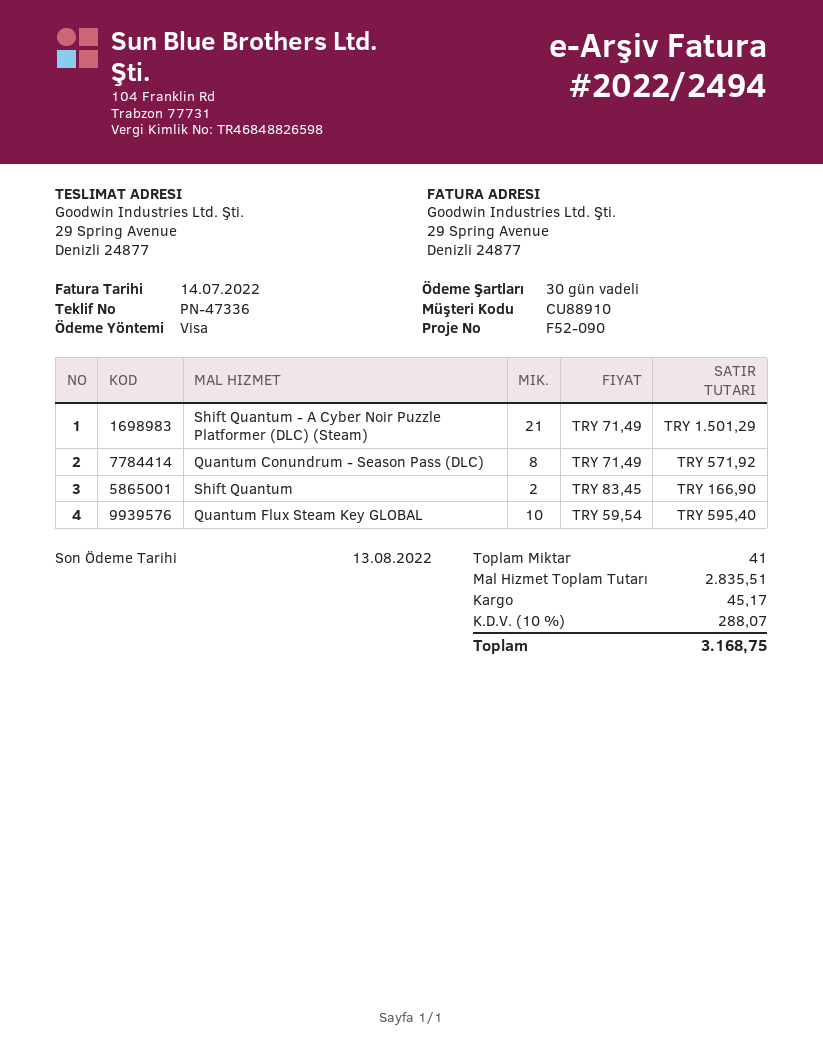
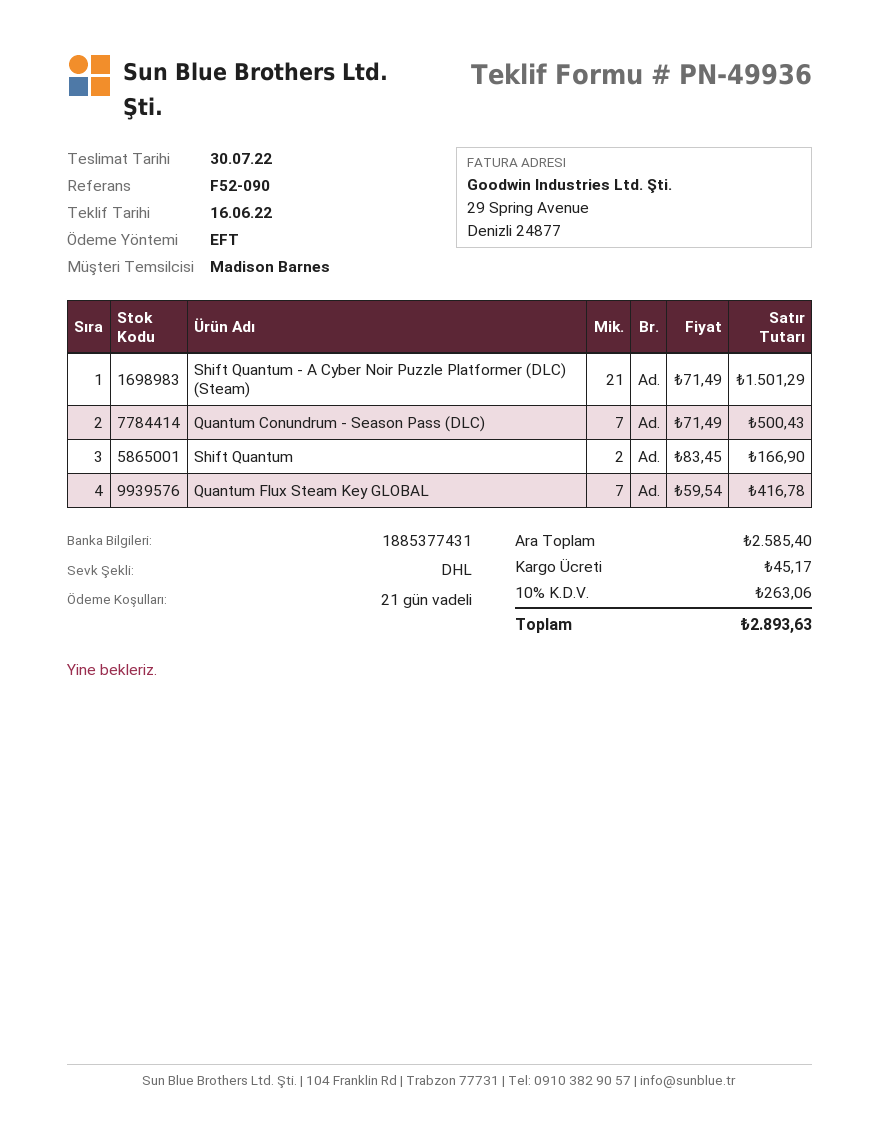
quote number: PN-47336 -> PN-49936
payment terms: 30 days -> 21 days
payment method: Visa -> bank transfer
Quantum Conundrum - Season Pass (DLC): 8 x 71.49 = 571.92 -> 7 x 71.49 = 500.43
Quantum Flux Steam Key GLOBAL: 10 x 59.54 = 595.40 -> 7 x 59.54 = 416.78
subtotal: 2835.51 -> 2585.40
tax: 10% = 288.07 -> 10% = 263.06
total: 3168.75 -> 2893.63

